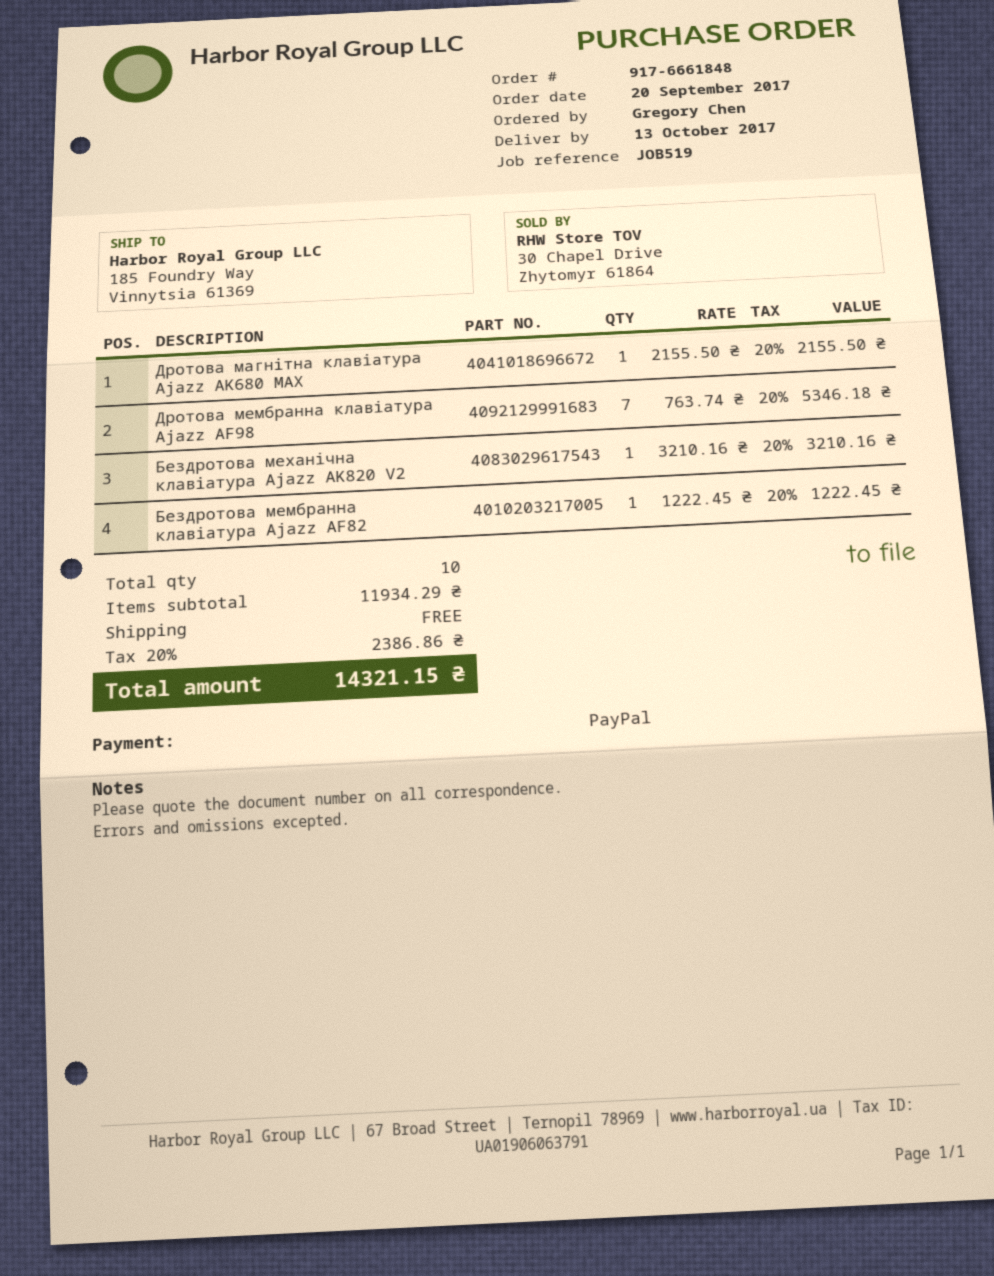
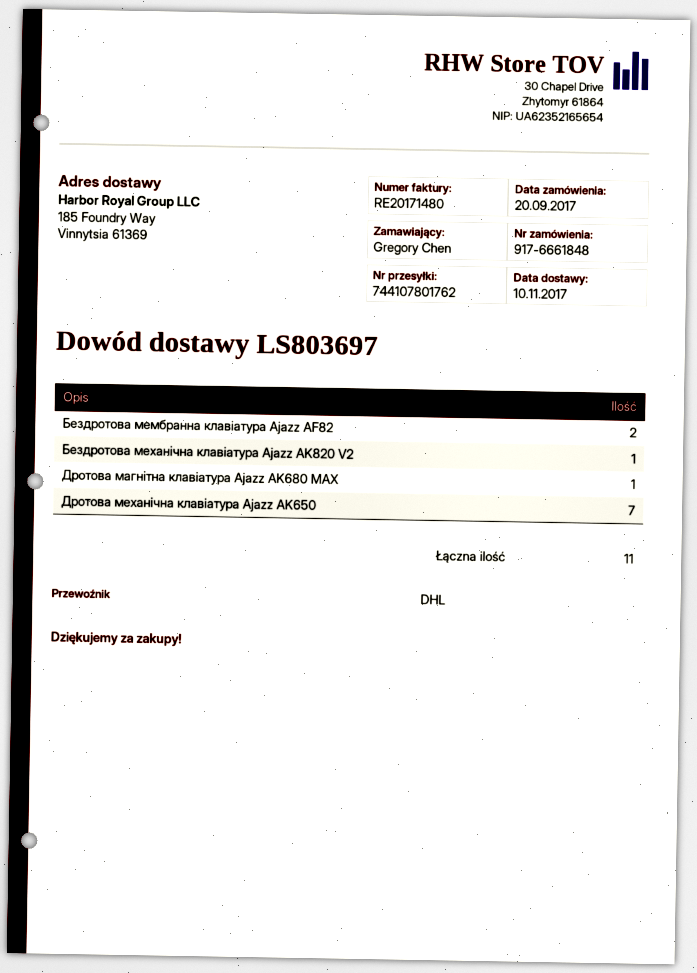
delivery date: 2017-10-13 -> 2017-11-10
Дротова мембранна клавіатура Ajazz AF98: 7 -> none
Бездротова мембранна клавіатура Ajazz AF82: 1 -> 2
Дротова механічна клавіатура Ajazz AK650: none -> 7
total quantity: 10 -> 11

